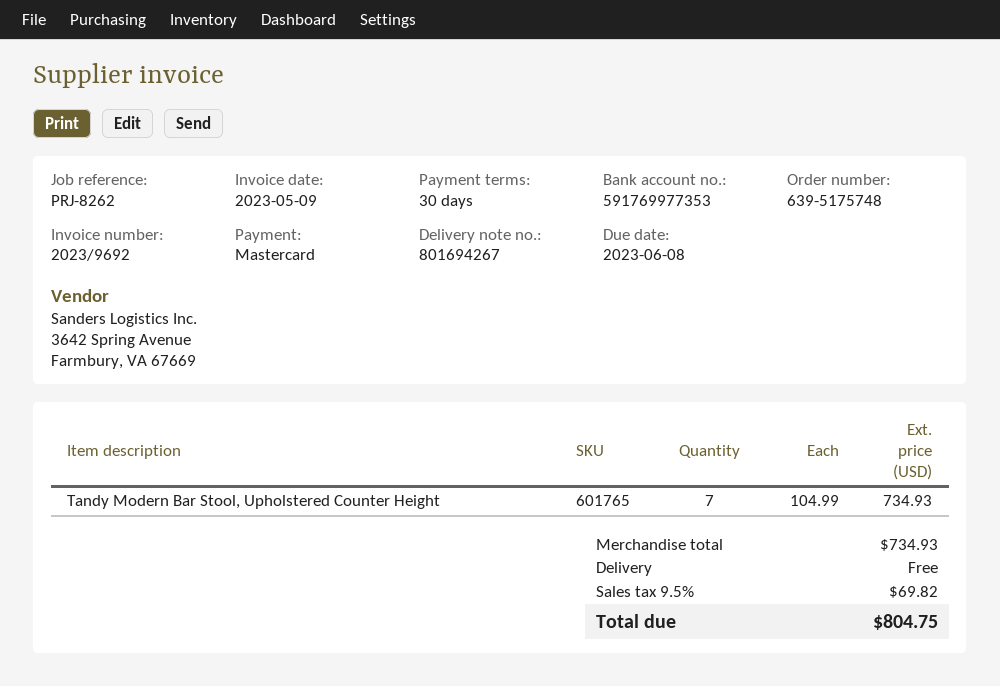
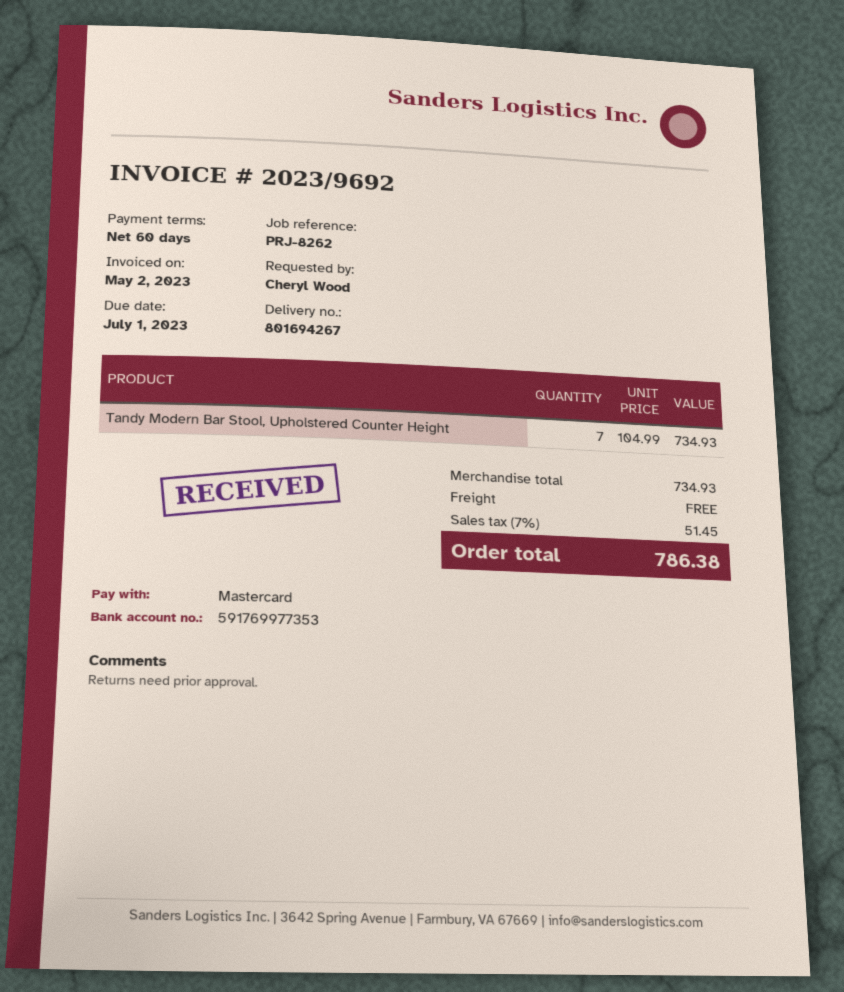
invoice date: 2023-05-09 -> 2023-05-02
payment terms: 30 days -> 60 days
due date: 2023-06-08 -> 2023-07-01
tax: 9.5% = 69.82 -> 7% = 51.45
total: 804.75 -> 786.38

